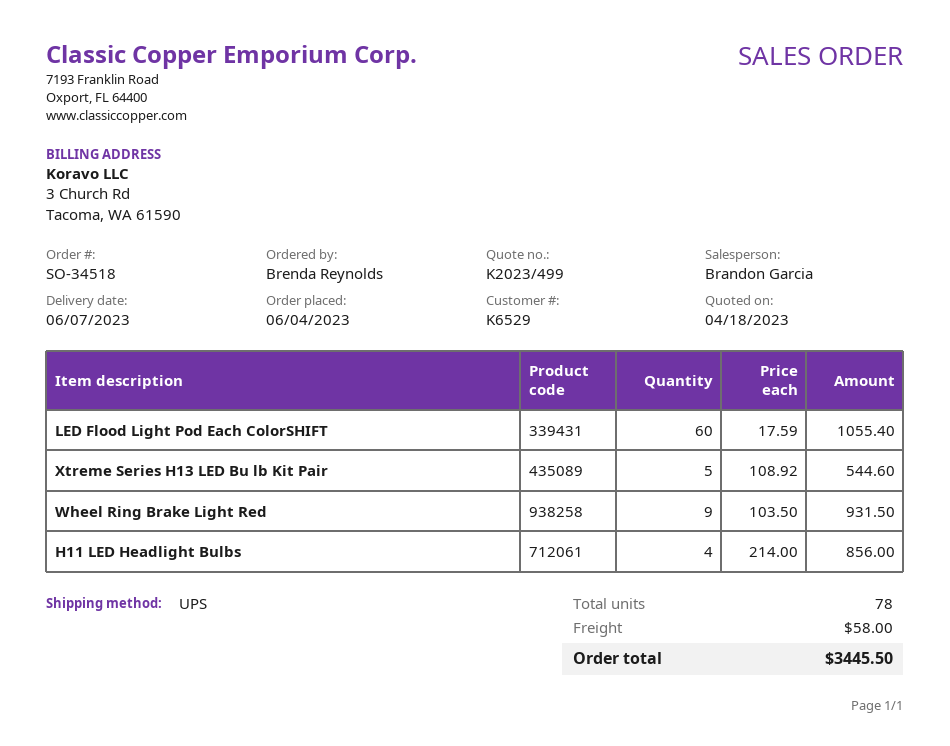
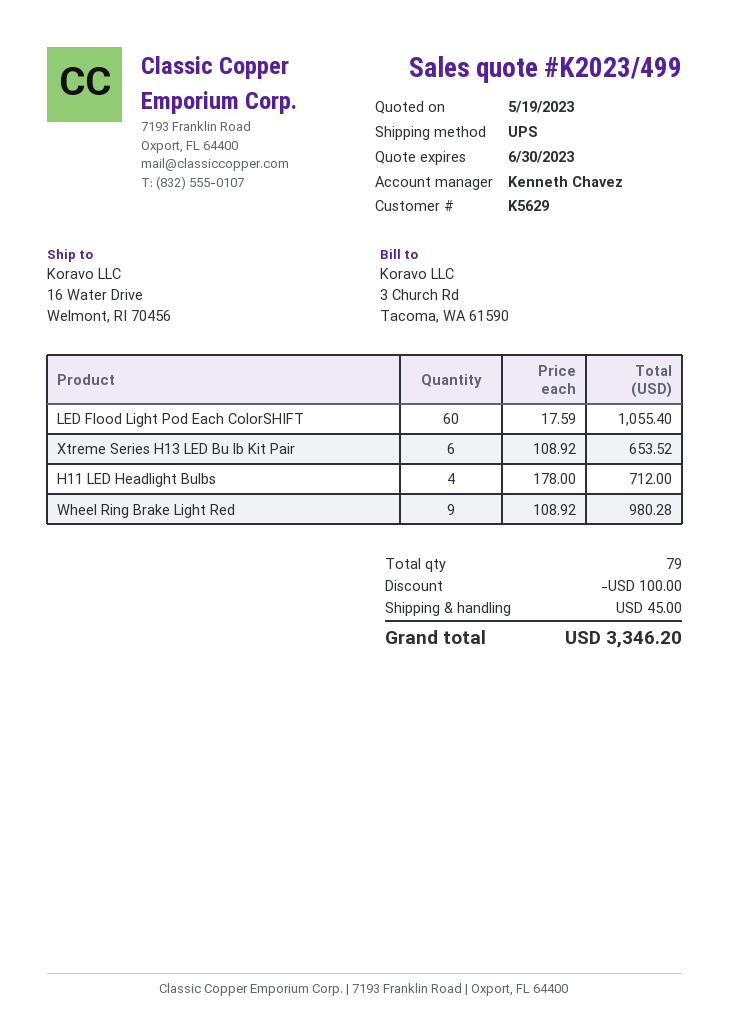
quote date: 2023-04-18 -> 2023-05-19
customer number: K6529 -> K5629
sales rep: Brandon Garcia -> Kenneth Chavez
Xtreme Series H13 LED Bu lb Kit Pair: 5 x 108.92 = 544.60 -> 6 x 108.92 = 653.52
Wheel Ring Brake Light Red: 9 x 103.50 = 931.50 -> 9 x 108.92 = 980.28
H11 LED Headlight Bulbs: 4 x 214.00 = 856.00 -> 4 x 178.00 = 712.00
total quantity: 78 -> 79
discount: none -> 100.00
shipping: 58.00 -> 45.00
total: 3445.50 -> 3346.20

